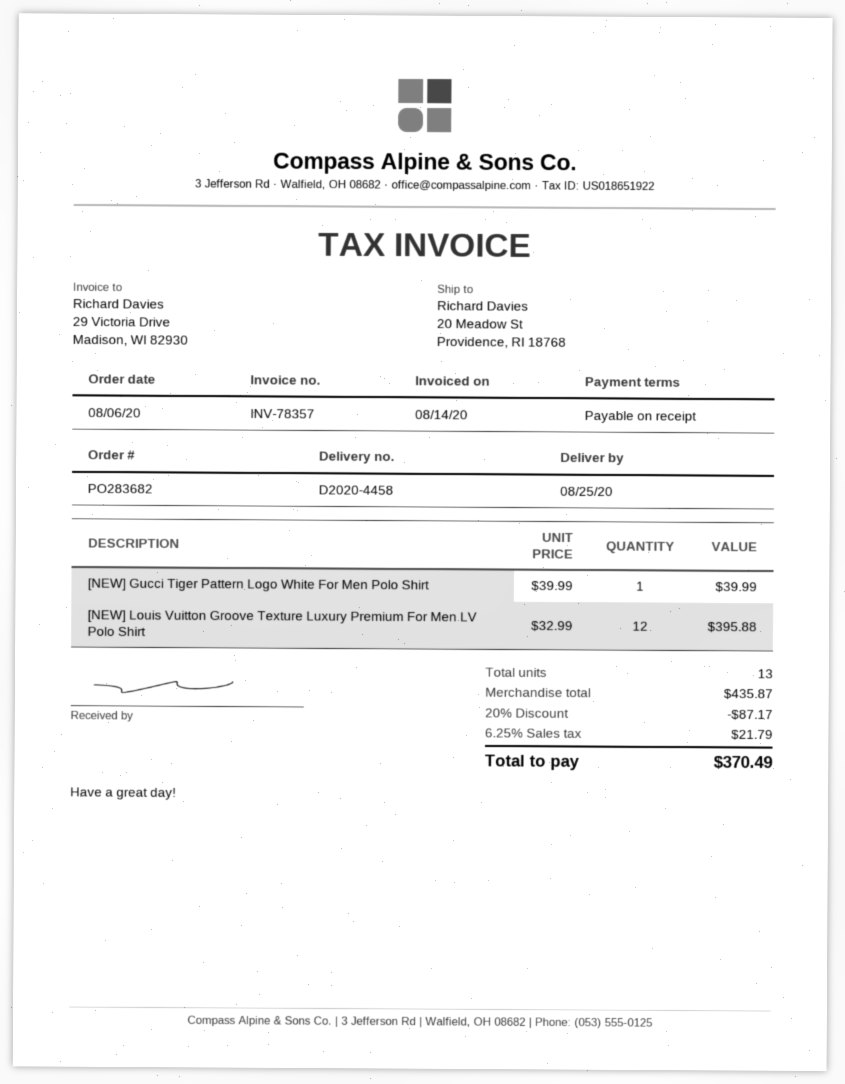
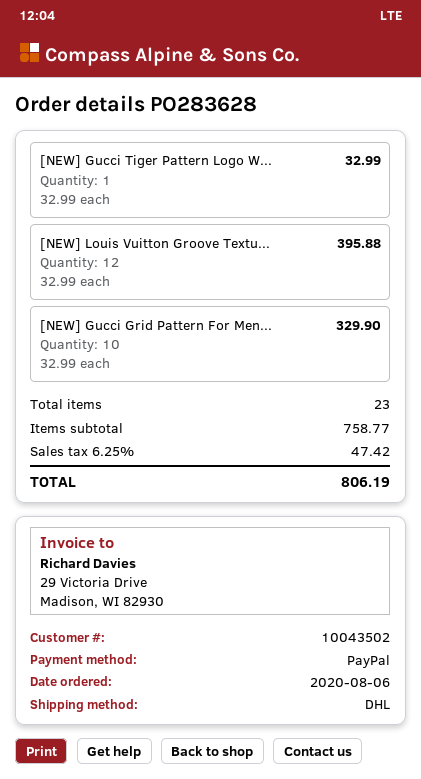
order number: PO283682 -> PO283628
[NEW] Gucci Tiger Pattern Logo White For Men Polo Shirt: 1 x 39.99 = 39.99 -> 1 x 32.99 = 32.99
[NEW] Gucci Grid Pattern For Men...: none -> 10 x 32.99 = 329.90
total quantity: 13 -> 23
subtotal: 435.87 -> 758.77
discount: 20% = 87.17 -> none
tax: 6.25% = 21.79 -> 6.25% = 47.42
total: 370.49 -> 806.19

